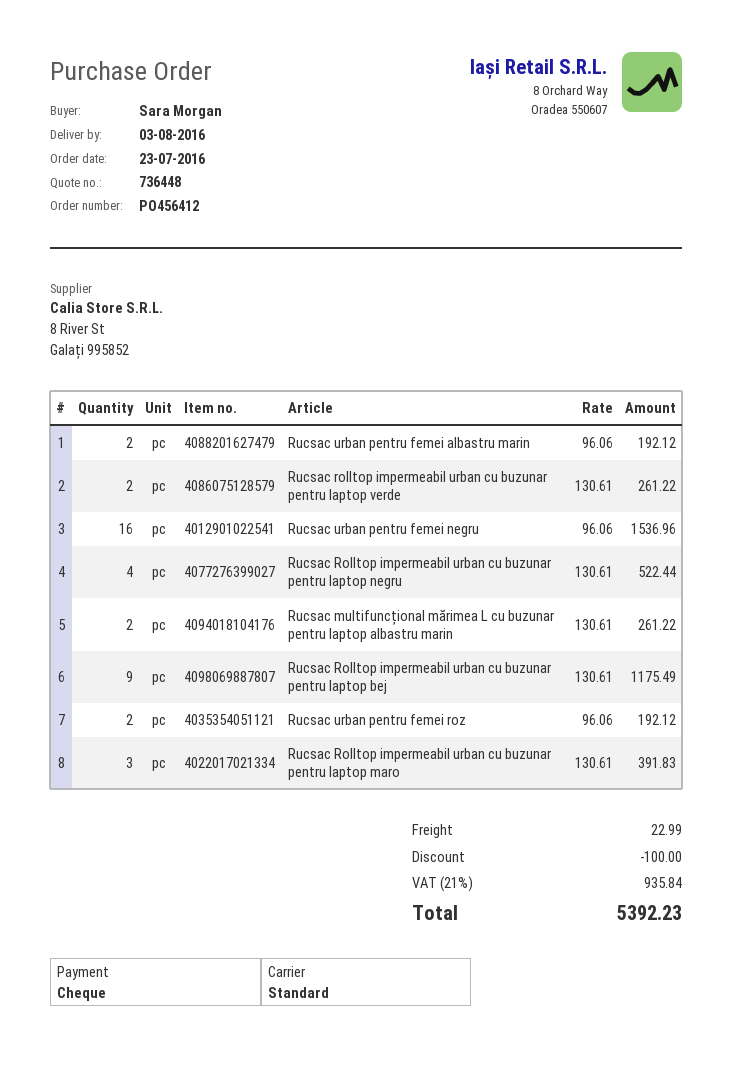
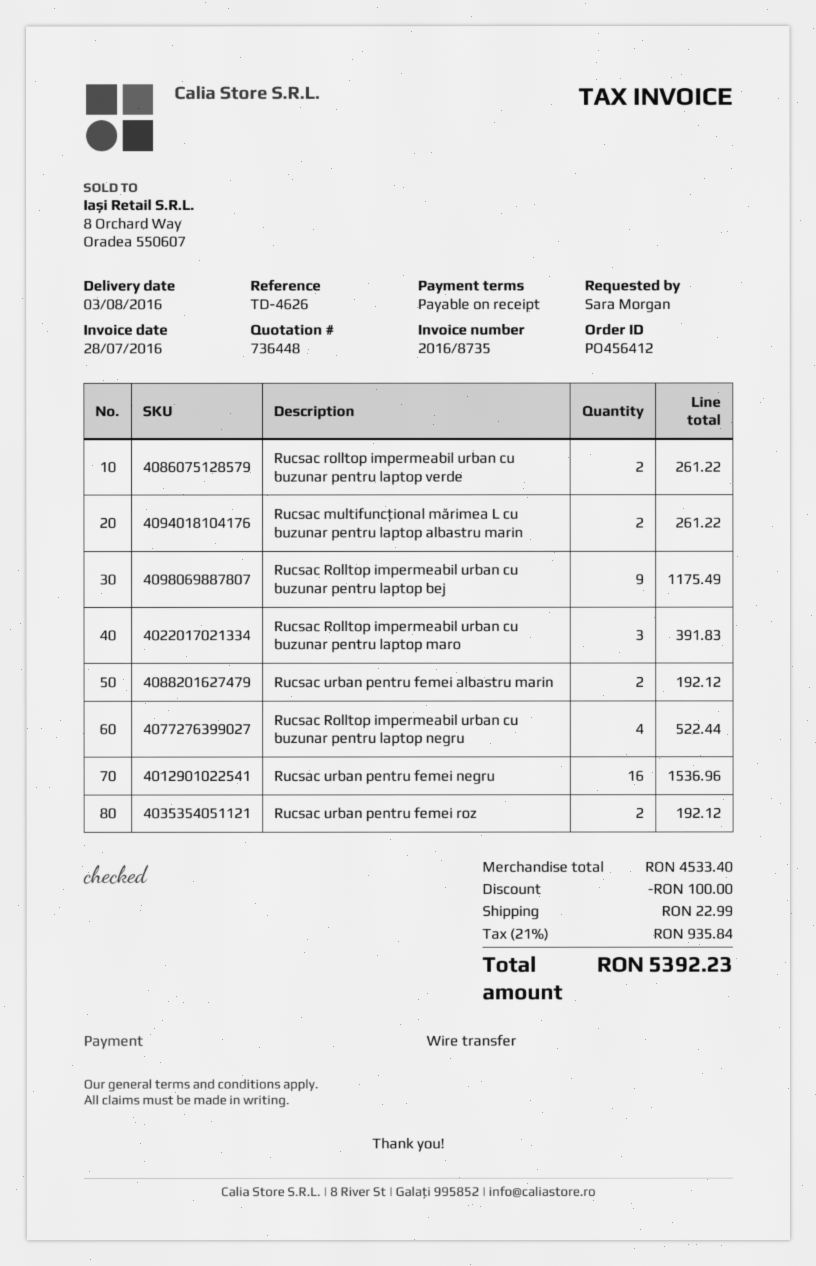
payment method: cheque -> bank transfer

